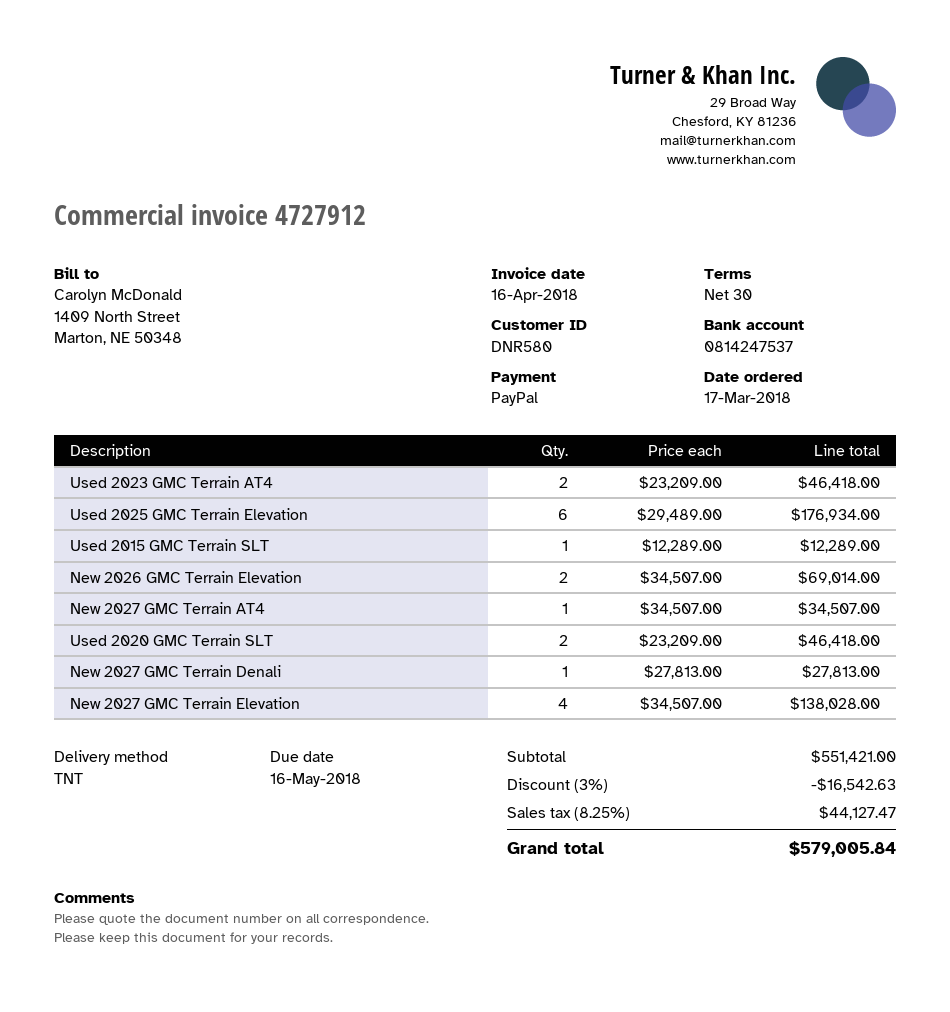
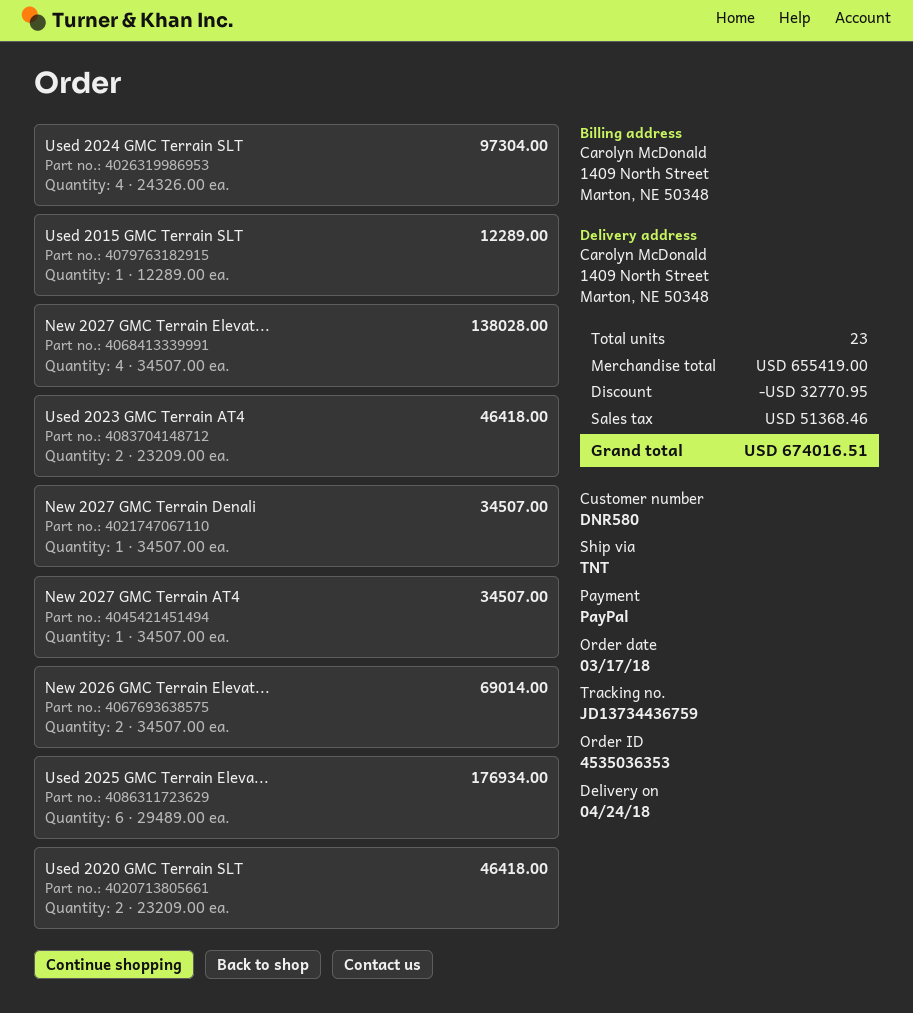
New 2027 GMC Terrain Denali: 1 x 27813.00 = 27813.00 -> 1 x 34507.00 = 34507.00
Used 2024 GMC Terrain SLT: none -> 4 x 24326.00 = 97304.00
subtotal: 551421.00 -> 655419.00
discount: 16542.63 -> 32770.95
tax: 44127.47 -> 51368.46
total: 579005.84 -> 674016.51

